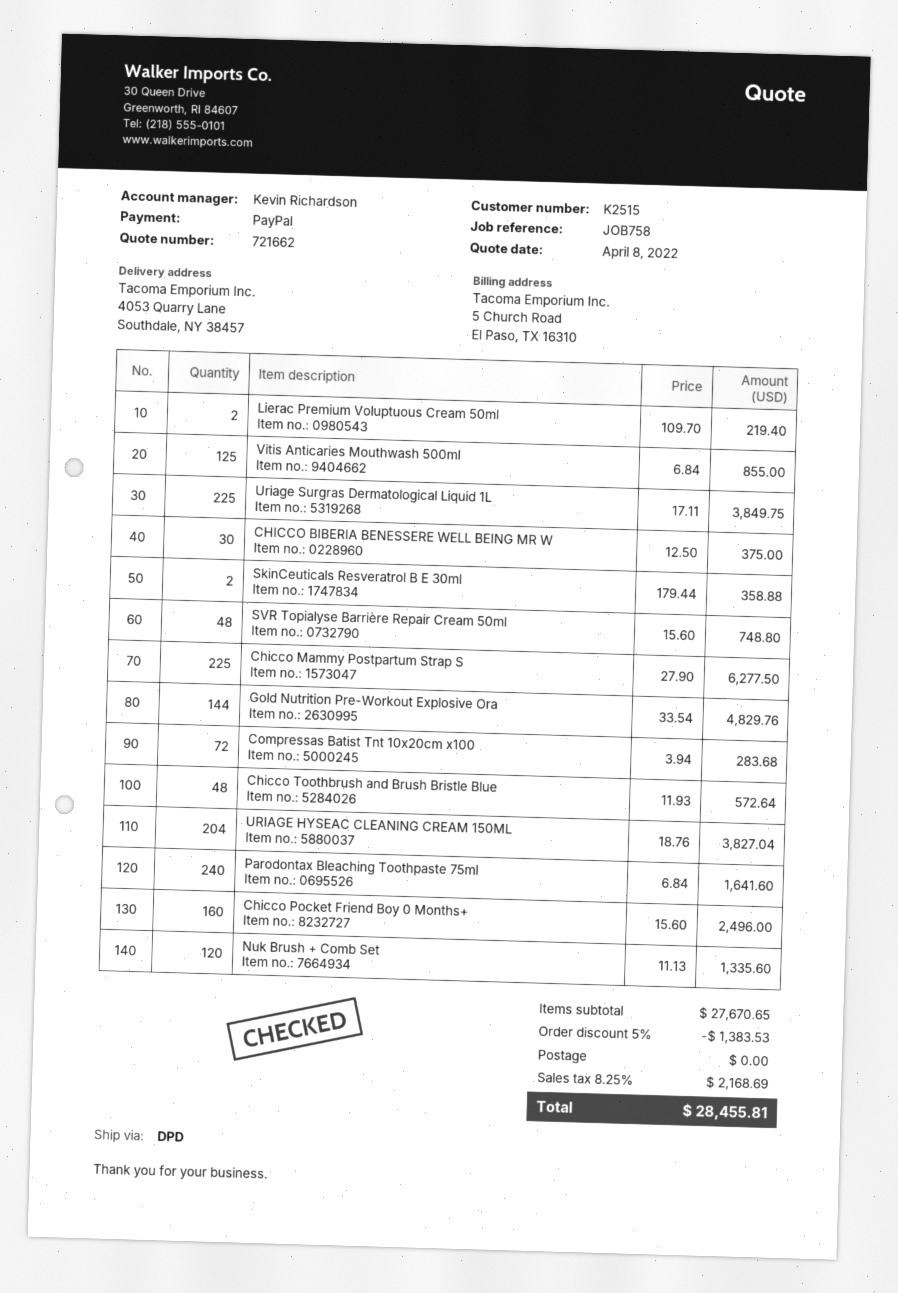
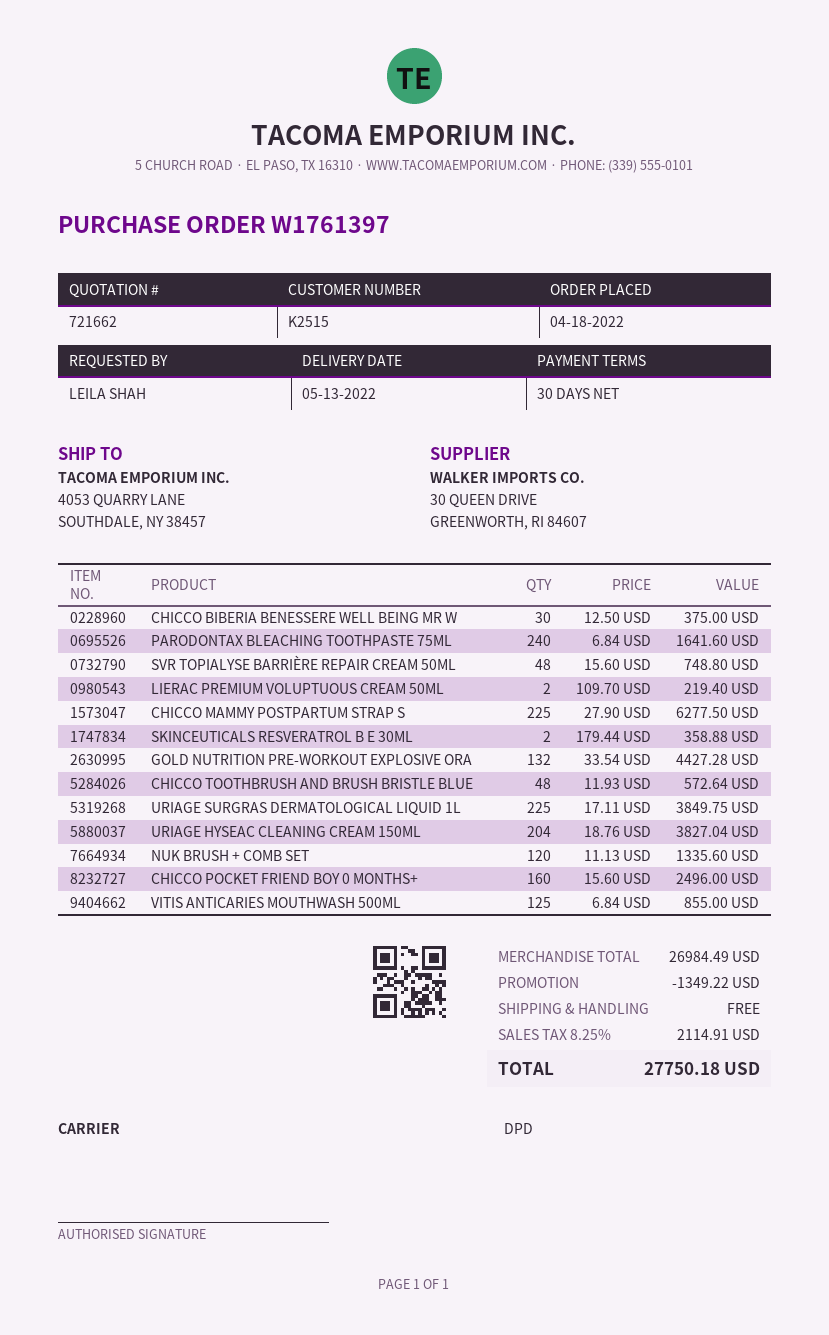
Gold Nutrition Pre-Workout Explosive Ora: 144 x 33.54 = 4829.76 -> 132 x 33.54 = 4427.28
Compressas Batist Tnt 10x20cm x100: 72 x 3.94 = 283.68 -> none
subtotal: 27670.65 -> 26984.49
discount: 1383.53 -> 1349.22
tax: 8.25% = 2168.69 -> 8.25% = 2114.91
total: 28455.81 -> 27750.18

